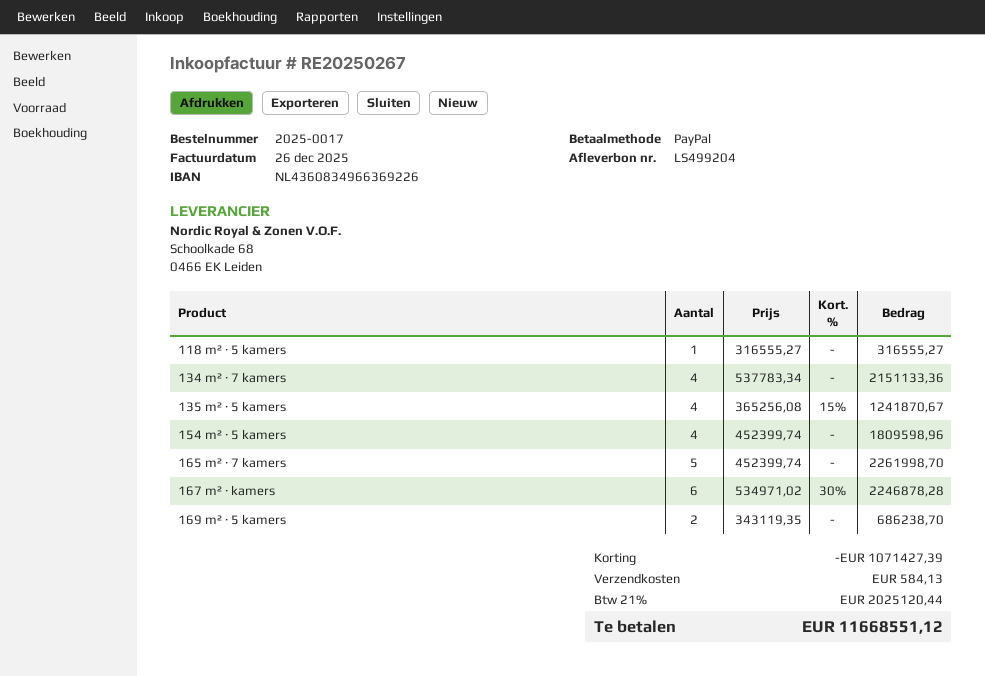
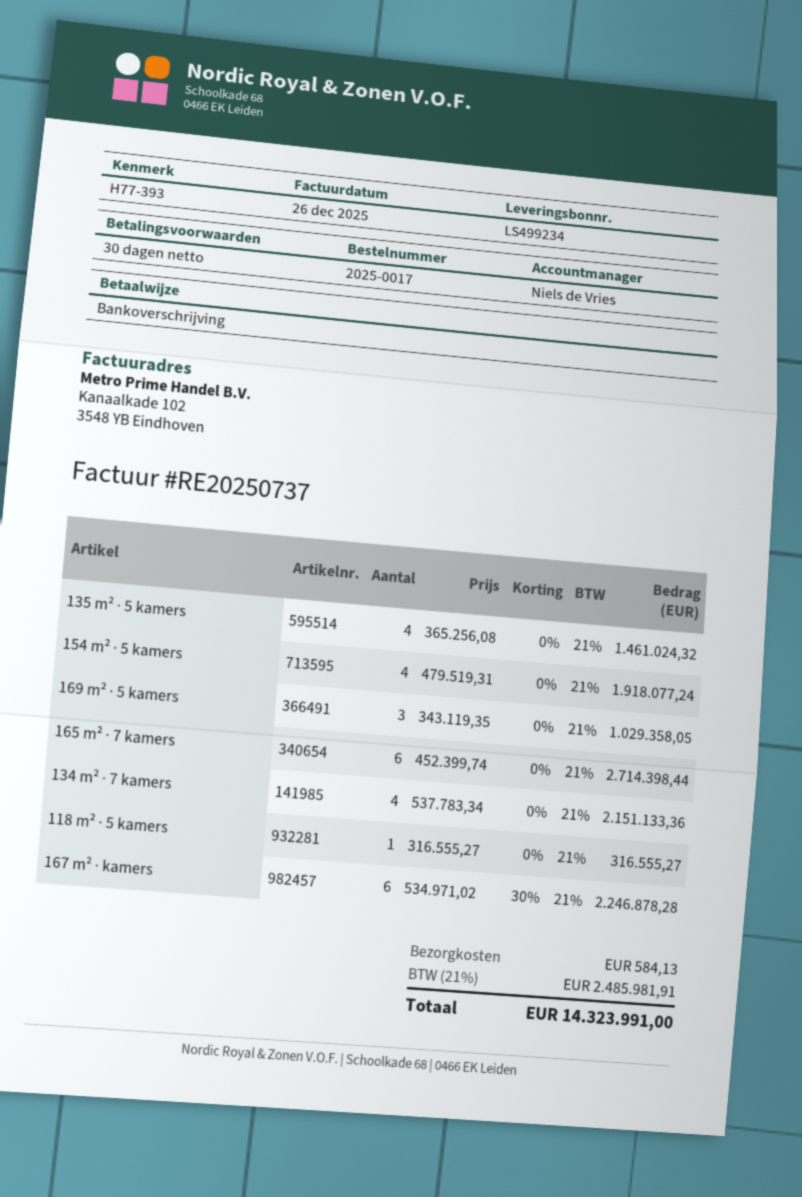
delivery note number: LS499204 -> LS499234
invoice number: RE20250267 -> RE20250737
payment method: PayPal -> bank transfer
135 m² · 5 kamers: 4 x 365256.08 - 15% = 1241870.67 -> 4 x 365256.08 = 1461024.32
154 m² · 5 kamers: 4 x 452399.74 = 1809598.96 -> 4 x 479519.31 = 1918077.24
165 m² · 7 kamers: 5 x 452399.74 = 2261998.70 -> 6 x 452399.74 = 2714398.44
169 m² · 5 kamers: 2 x 343119.35 = 686238.70 -> 3 x 343119.35 = 1029358.05
discount: 1071427.39 -> none
tax: 21% = 2025120.44 -> 21% = 2485981.91
total: 11668551.12 -> 14323991.00

